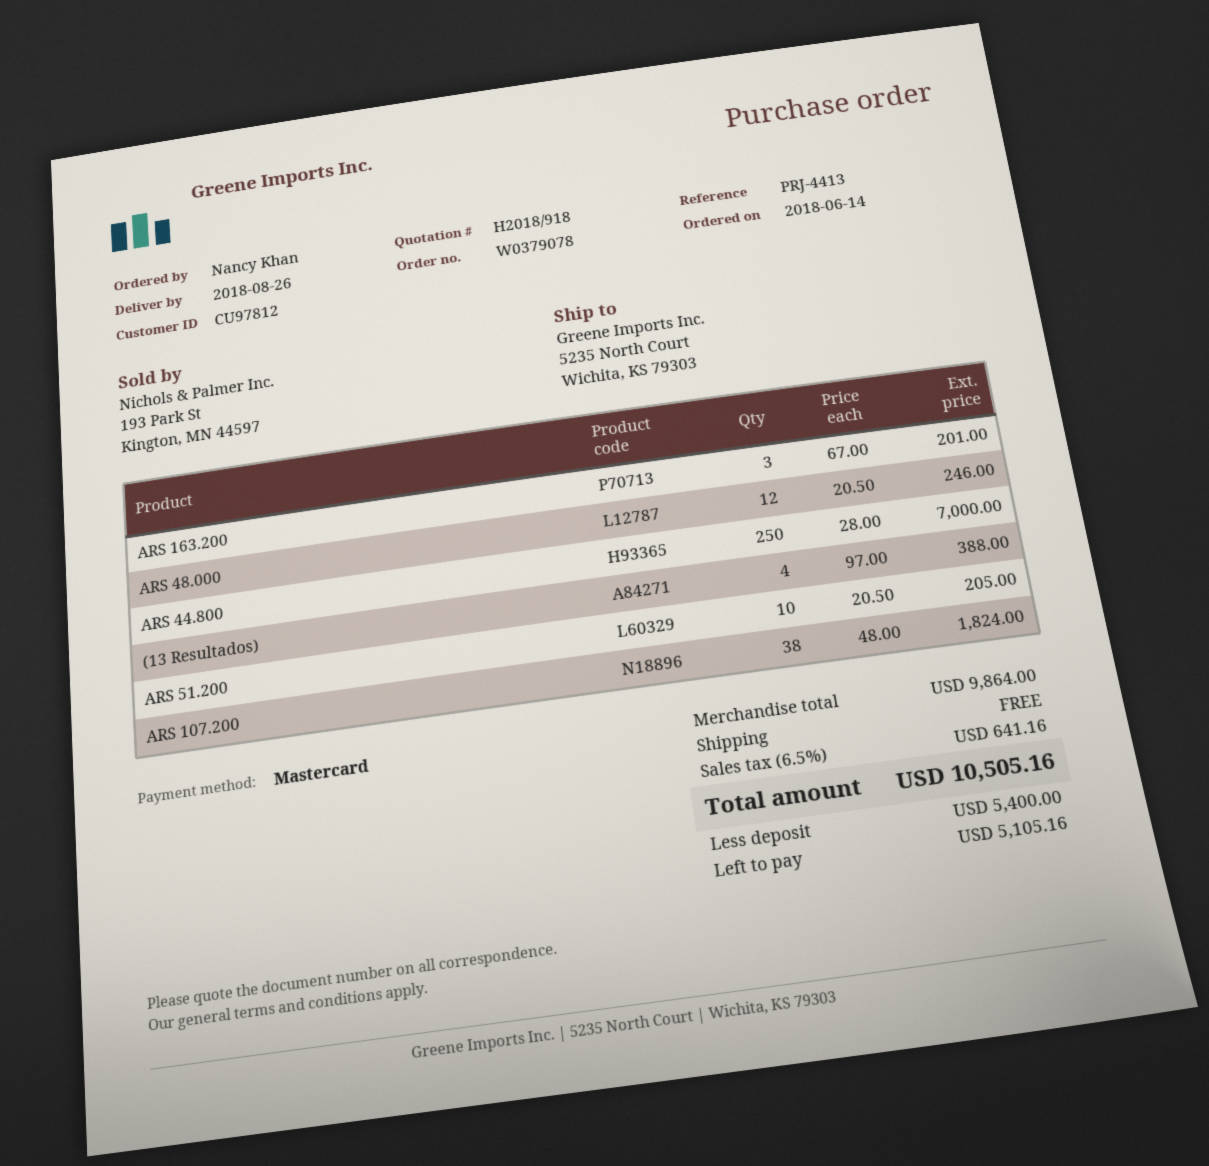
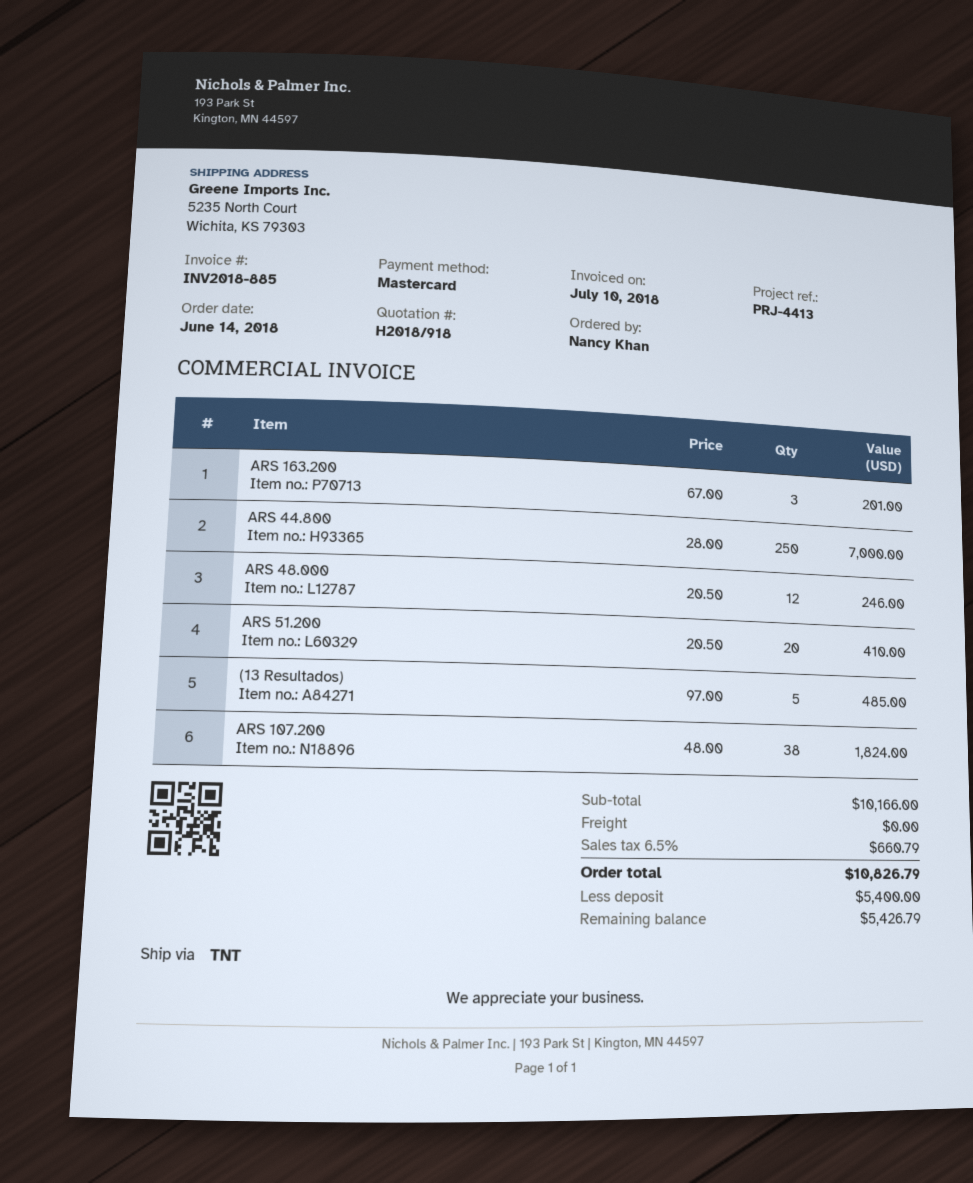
(13 Resultados): 4 x 97.00 = 388.00 -> 5 x 97.00 = 485.00
ARS 51.200: 10 x 20.50 = 205.00 -> 20 x 20.50 = 410.00
subtotal: 9864.00 -> 10166.00
tax: 6.5% = 641.16 -> 6.5% = 660.79
total: 10505.16 -> 10826.79
balance: 5105.16 -> 5426.79

